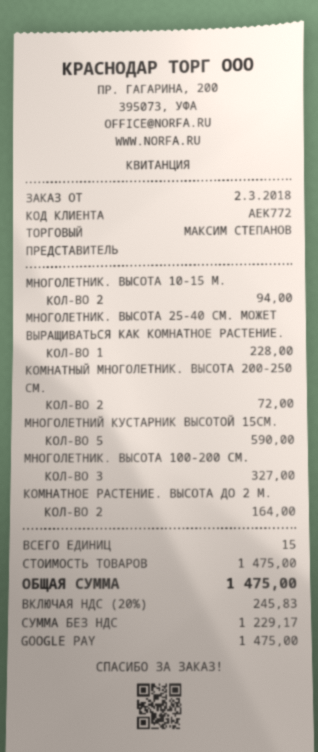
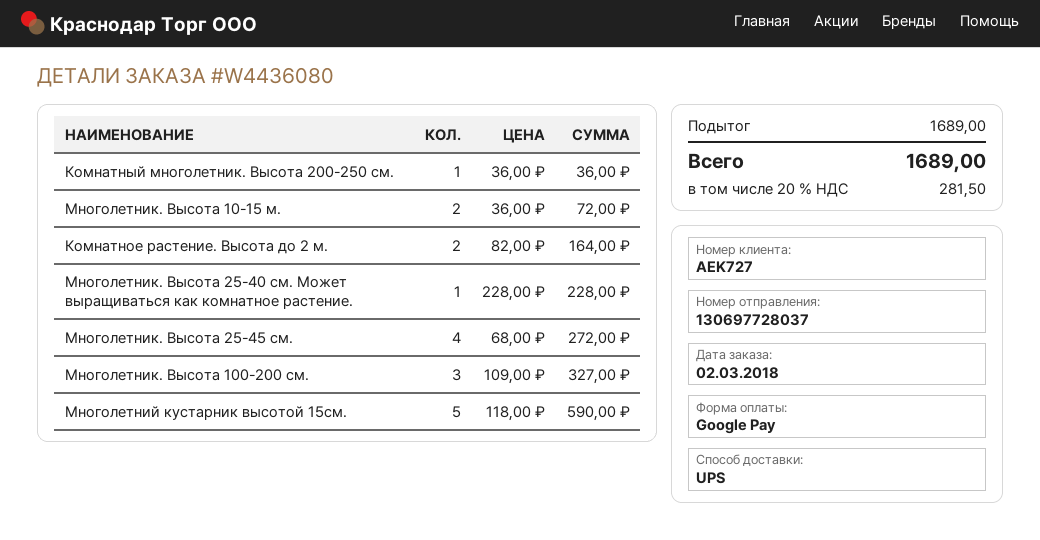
customer number: AEK772 -> AEK727
МНОГОЛЕТНИК. ВЫСОТА 10-15 М.: 2 for 94.00 -> 2 for 72.00
КОМНАТНЫЙ МНОГОЛЕТНИК. ВЫСОТА 200-250 СМ.: 2 for 72.00 -> 1 for 36.00
Многолетник. Высота 25-45 см.: none -> 4 for 272.00
subtotal: 1475.00 -> 1689.00
tax: 20% = 245.83 -> 20% = 281.50
total: 1475.00 -> 1689.00

